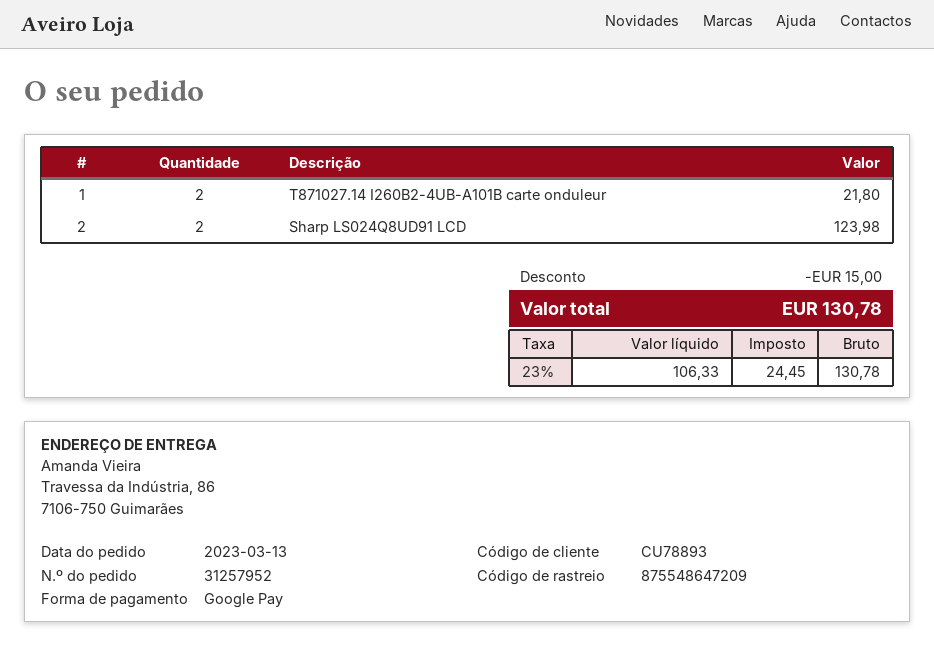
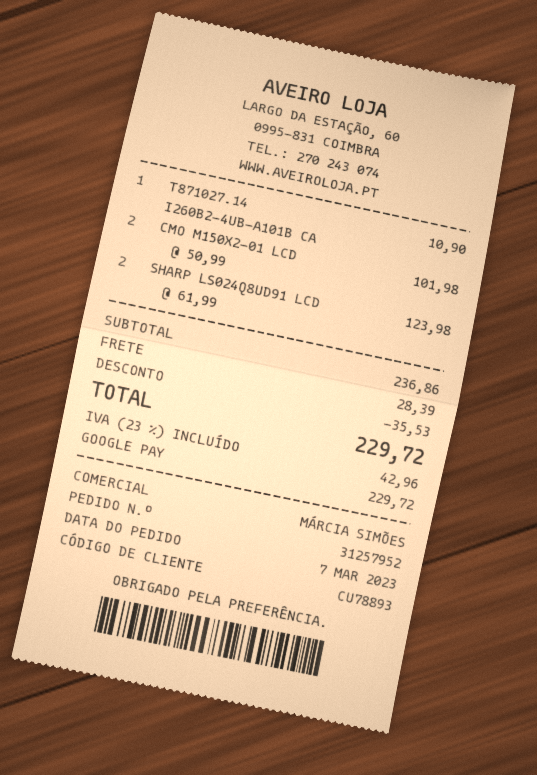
order date: 2023-03-13 -> 2023-03-07
T871027.14 I260B2-4UB-A101B carte onduleur: 2 for 21.80 -> 1 for 10.90
CMO M150X2-01 LCD: none -> 2 for 101.98
discount: 15.00 -> 35.53
shipping: none -> 28.39
tax: 23% = 24.45 -> 23% = 42.96
total: 130.78 -> 229.72

